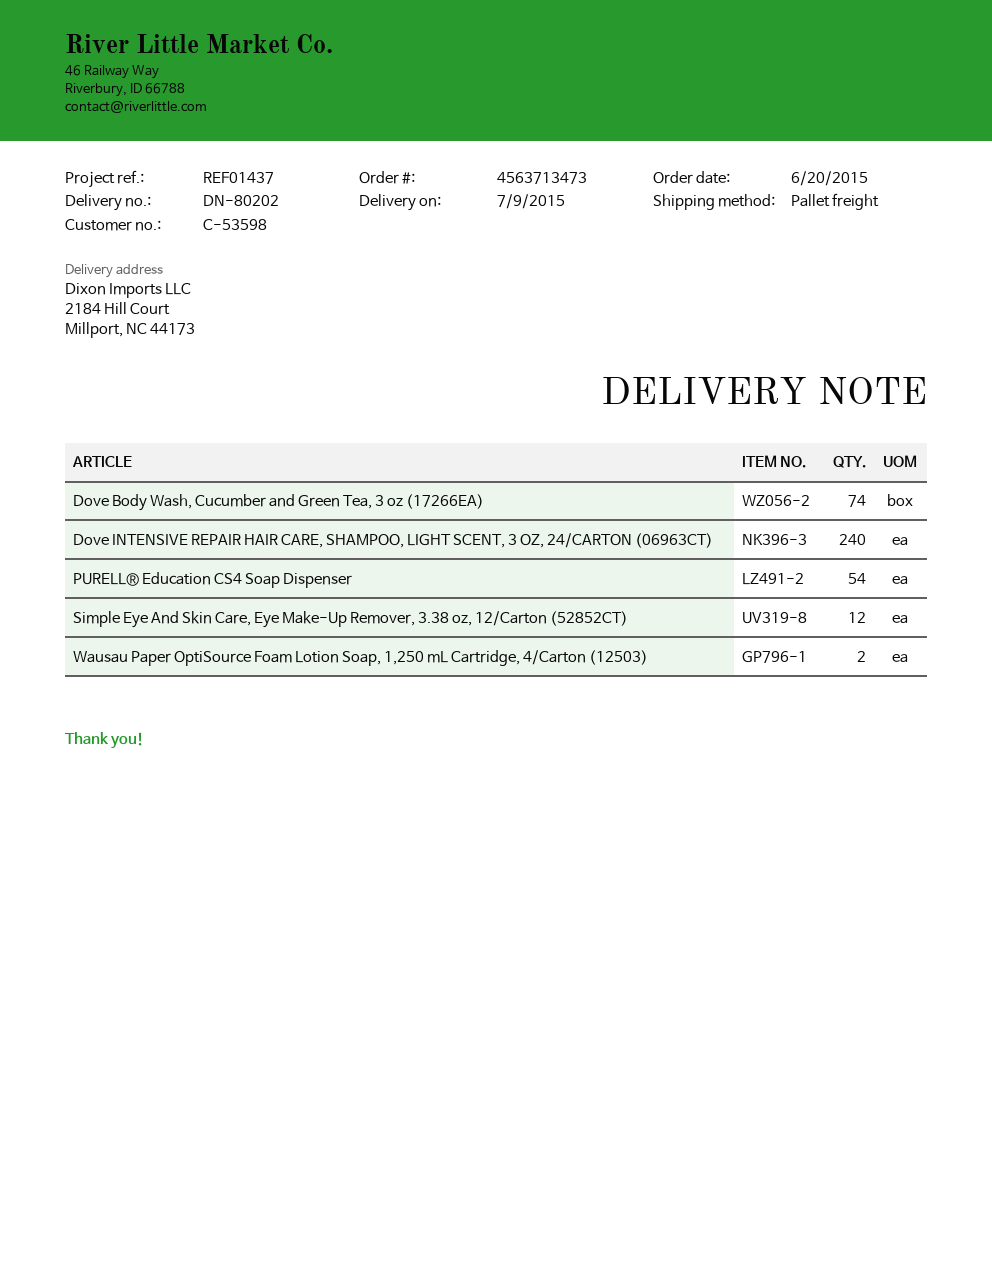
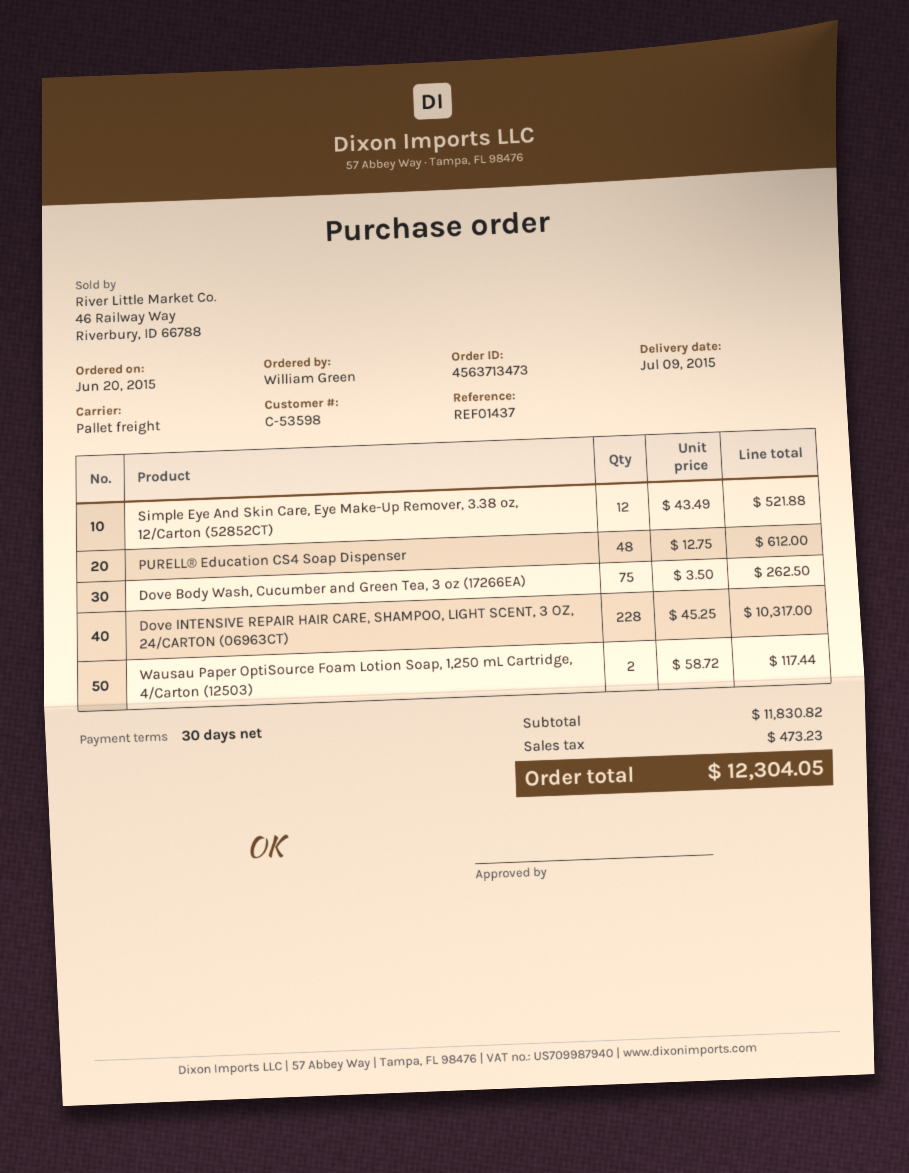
Dove Body Wash, Cucumber and Green Tea, 3 oz (17266EA): 74 -> 75
Dove INTENSIVE REPAIR HAIR CARE, SHAMPOO, LIGHT SCENT, 3 OZ, 24/CARTON (06963CT): 240 -> 228
PURELL® Education CS4 Soap Dispenser: 54 -> 48

